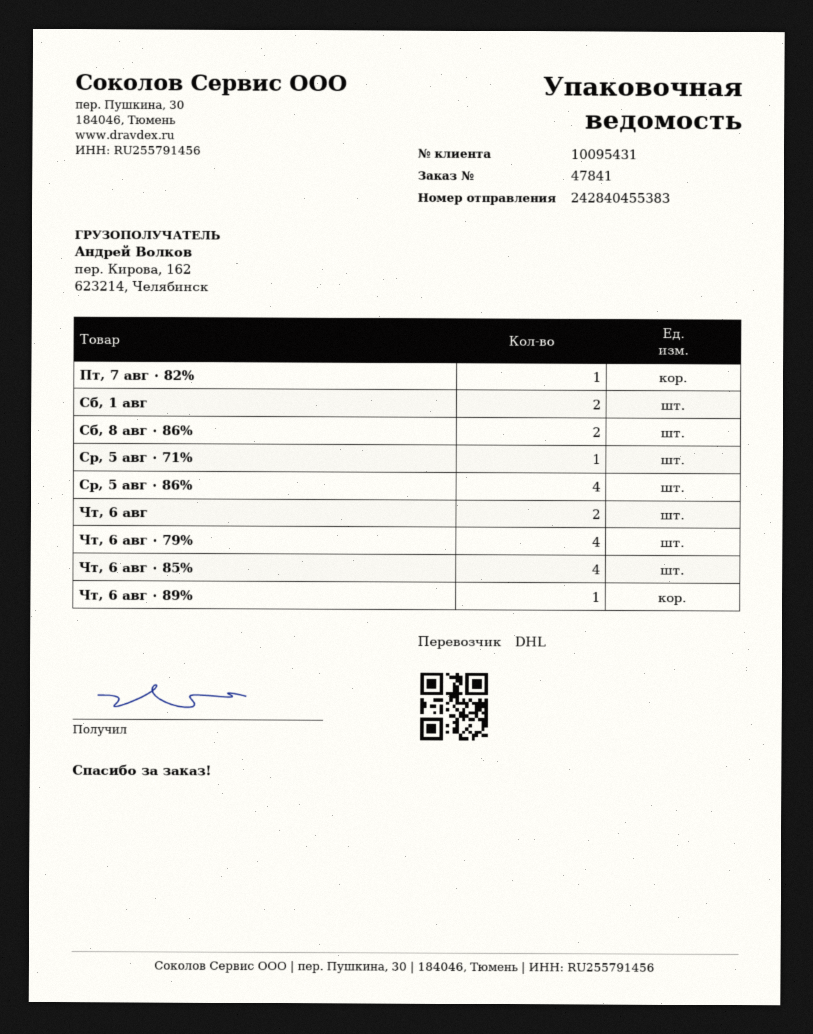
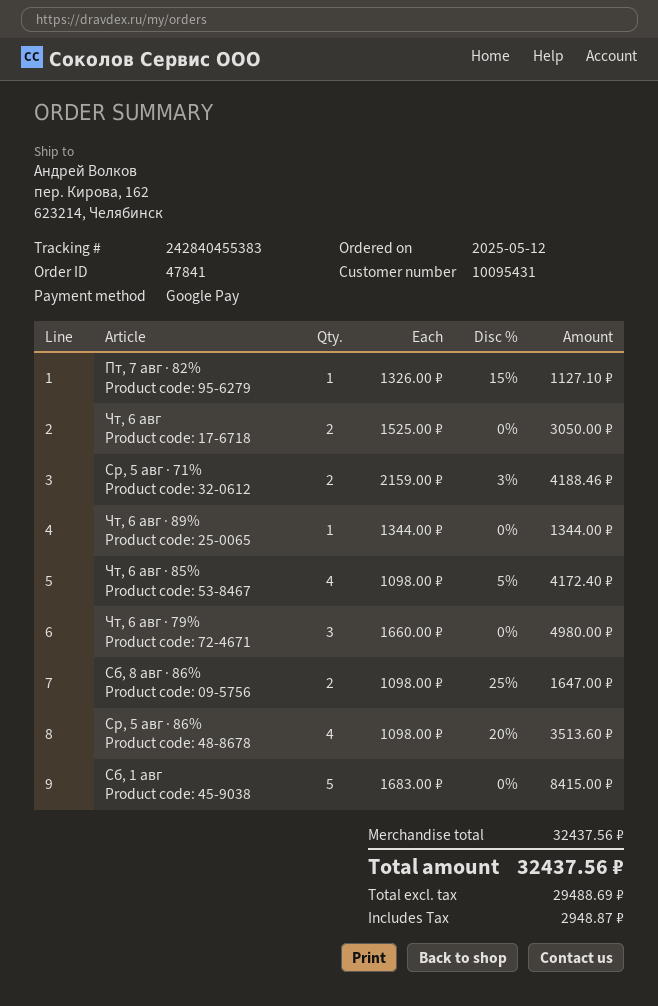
Сб, 1 авг: 2 -> 5
Ср, 5 авг · 71%: 1 -> 2
Чт, 6 авг · 79%: 4 -> 3

